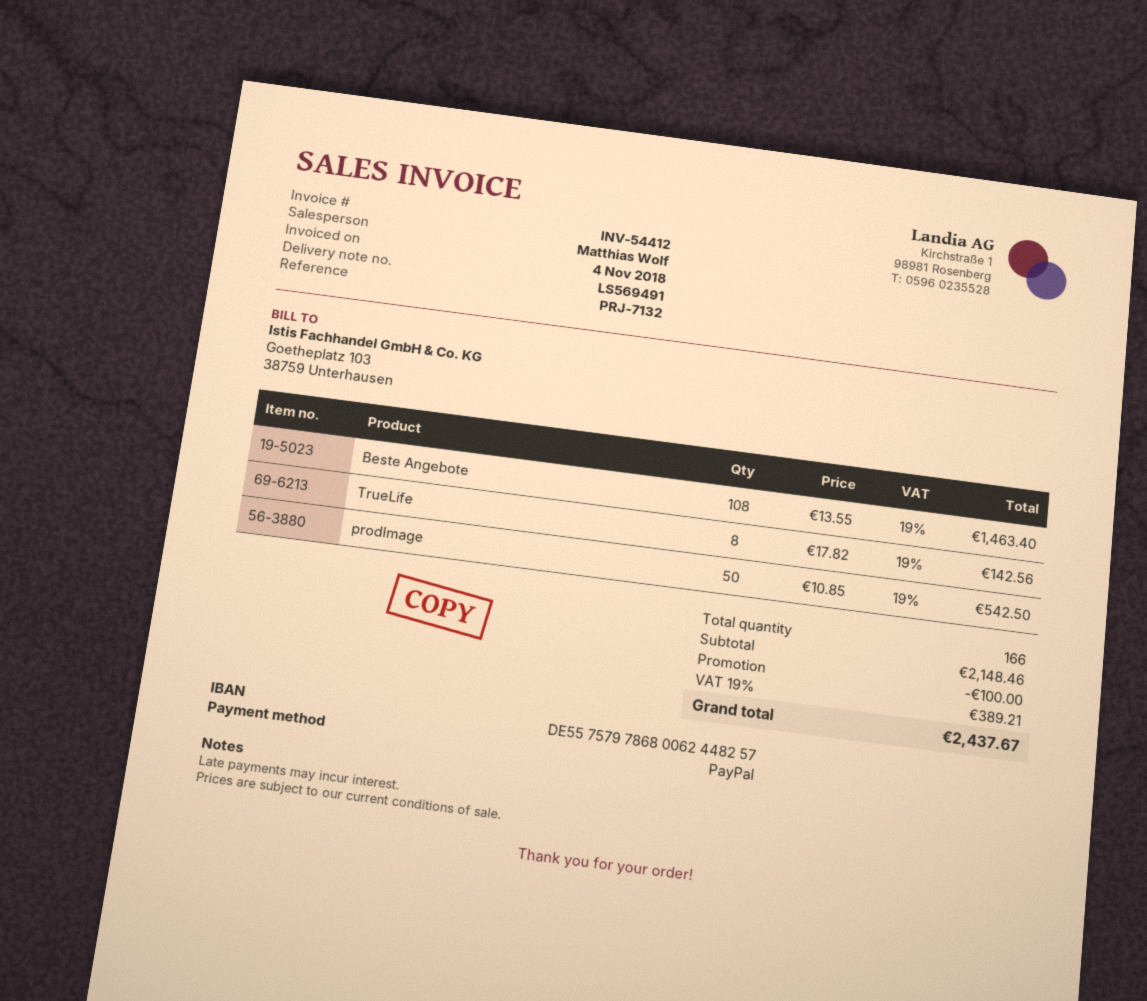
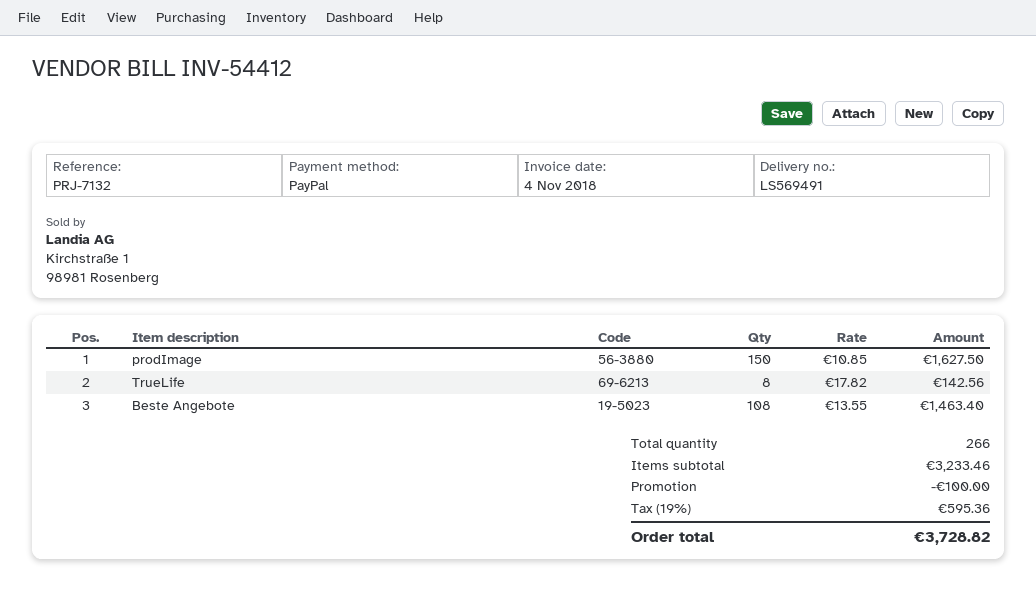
prodImage: 50 x 10.85 = 542.50 -> 150 x 10.85 = 1627.50
total quantity: 166 -> 266
subtotal: 2148.46 -> 3233.46
tax: 19% = 389.21 -> 19% = 595.36
total: 2437.67 -> 3728.82

